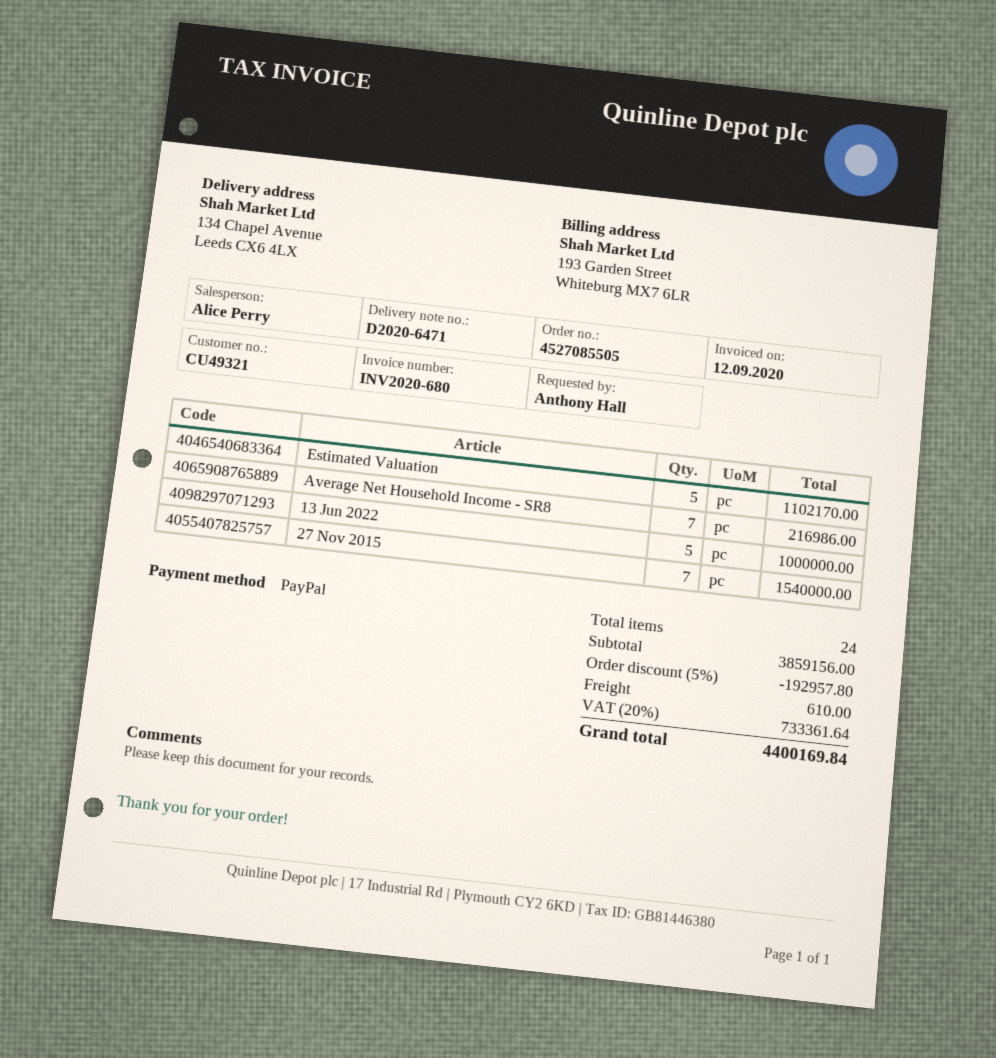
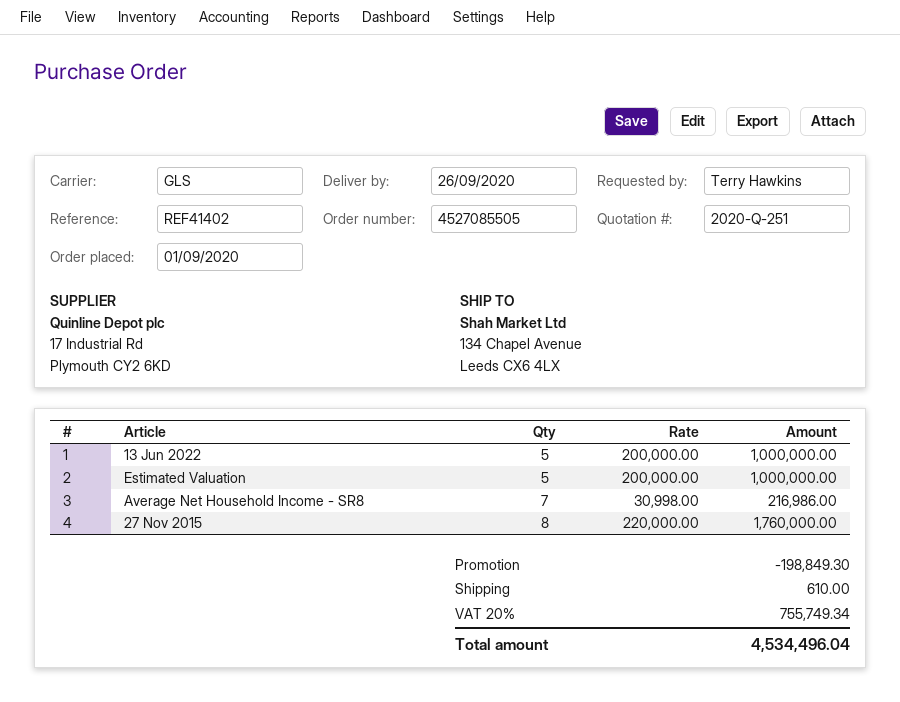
ordered by: Anthony Hall -> Terry Hawkins
Estimated Valuation: 5 for 1102170.00 -> 5 for 1000000.00
27 Nov 2015: 7 for 1540000.00 -> 8 for 1760000.00
discount: 192957.80 -> 198849.30
tax: 20% = 733361.64 -> 20% = 755749.34
total: 4400169.84 -> 4534496.04

